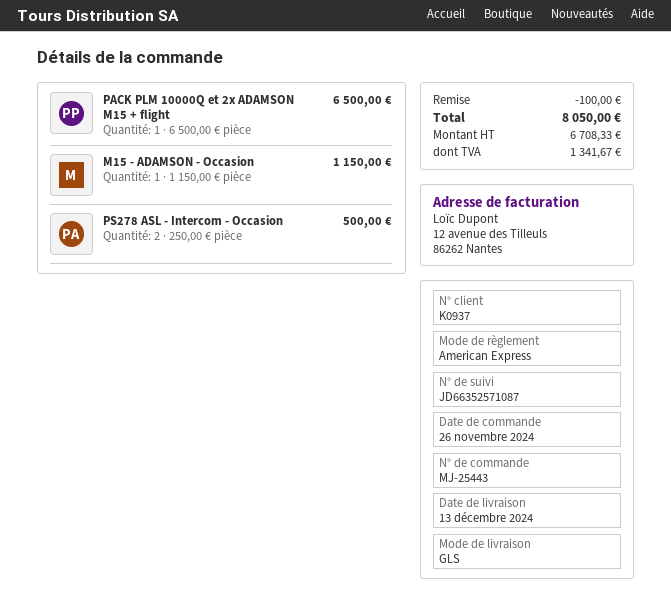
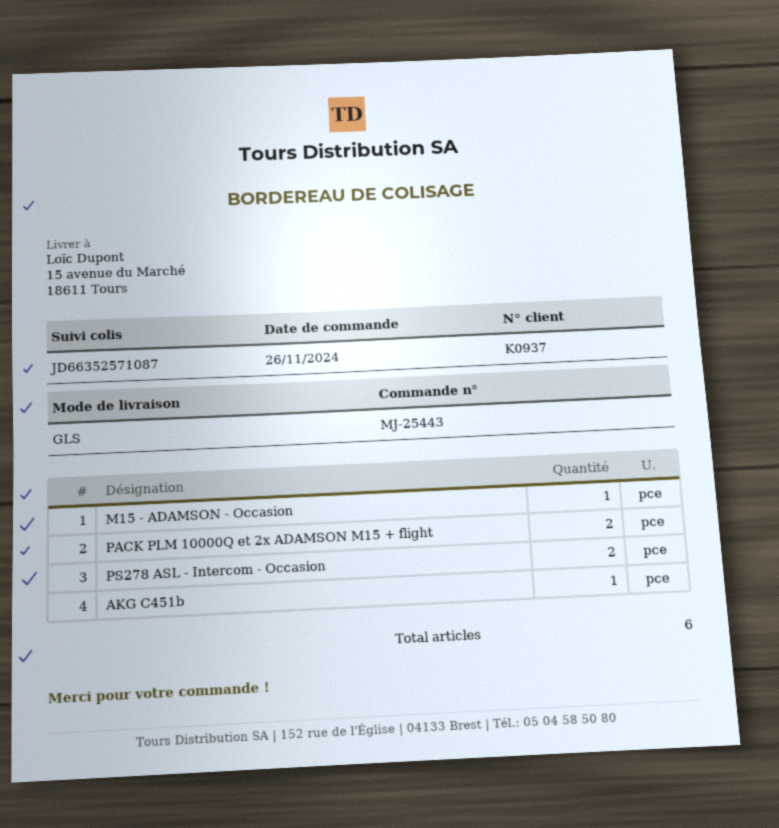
PACK PLM 10000Q et 2x ADAMSON M15 + flight: 1 -> 2
AKG C451b: none -> 1

